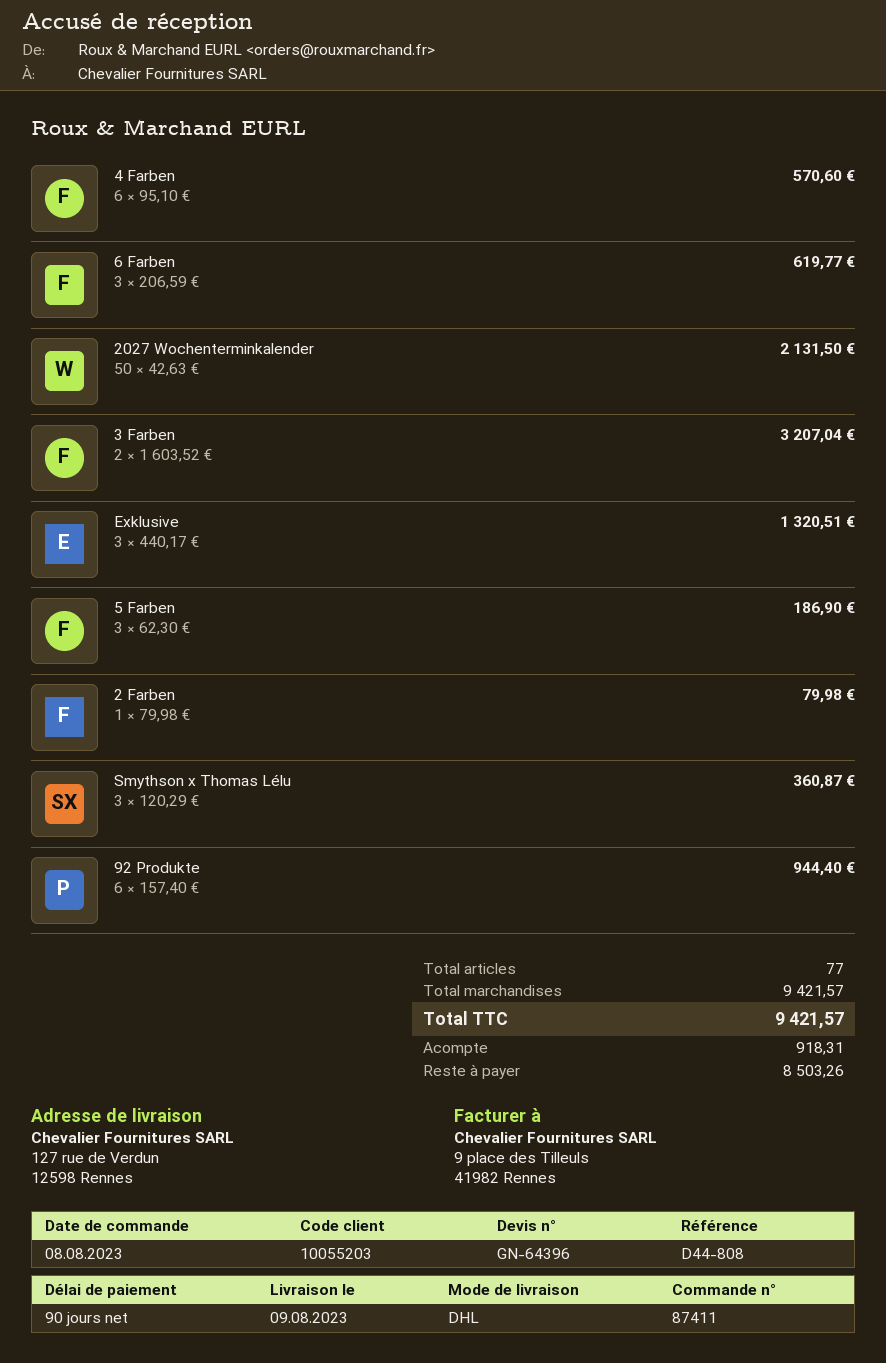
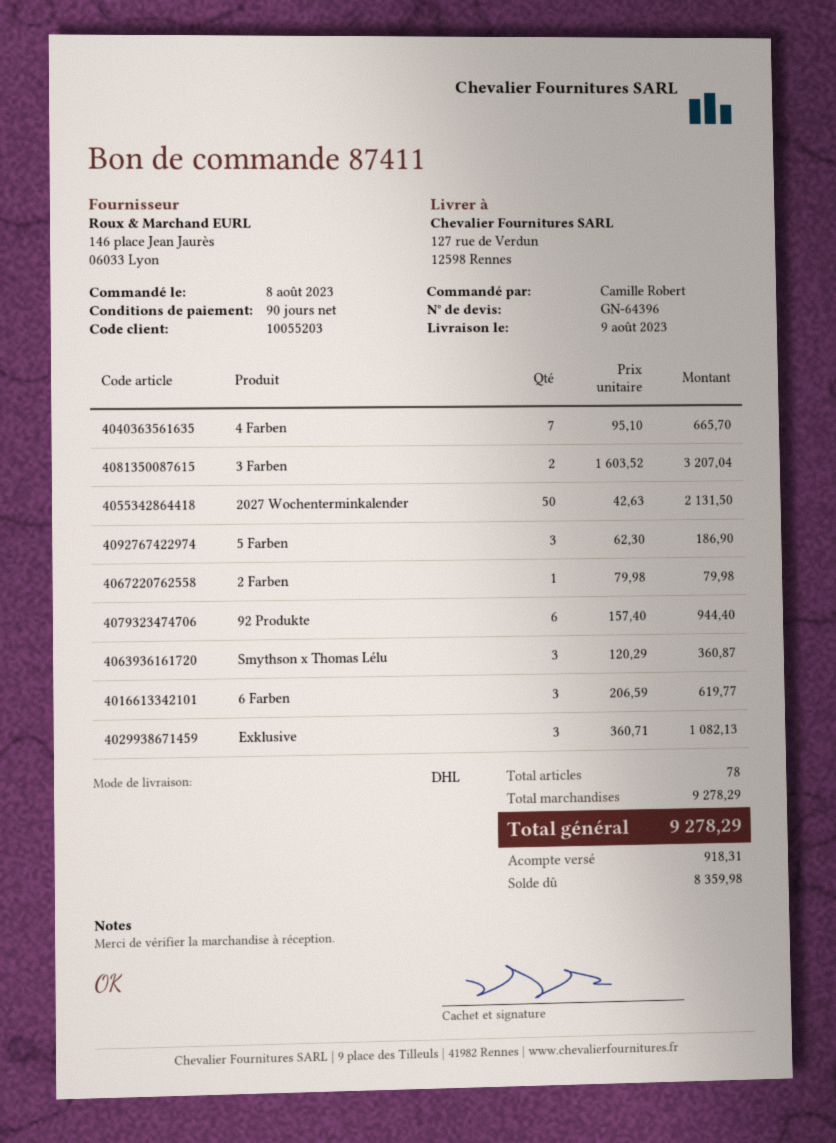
4 Farben: 6 x 95.10 = 570.60 -> 7 x 95.10 = 665.70
Exklusive: 3 x 440.17 = 1320.51 -> 3 x 360.71 = 1082.13
total quantity: 77 -> 78
subtotal: 9421.57 -> 9278.29
total: 9421.57 -> 9278.29
balance: 8503.26 -> 8359.98

